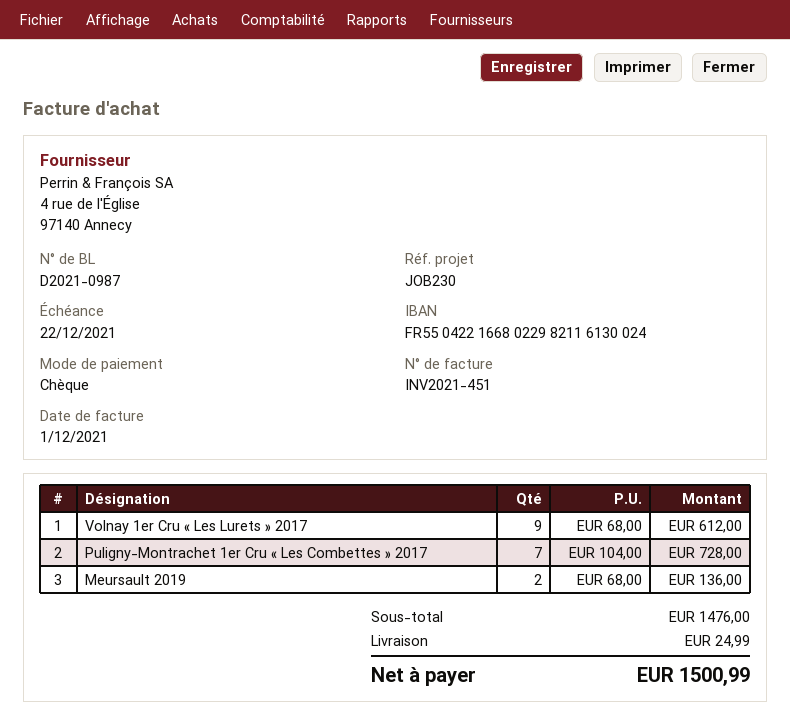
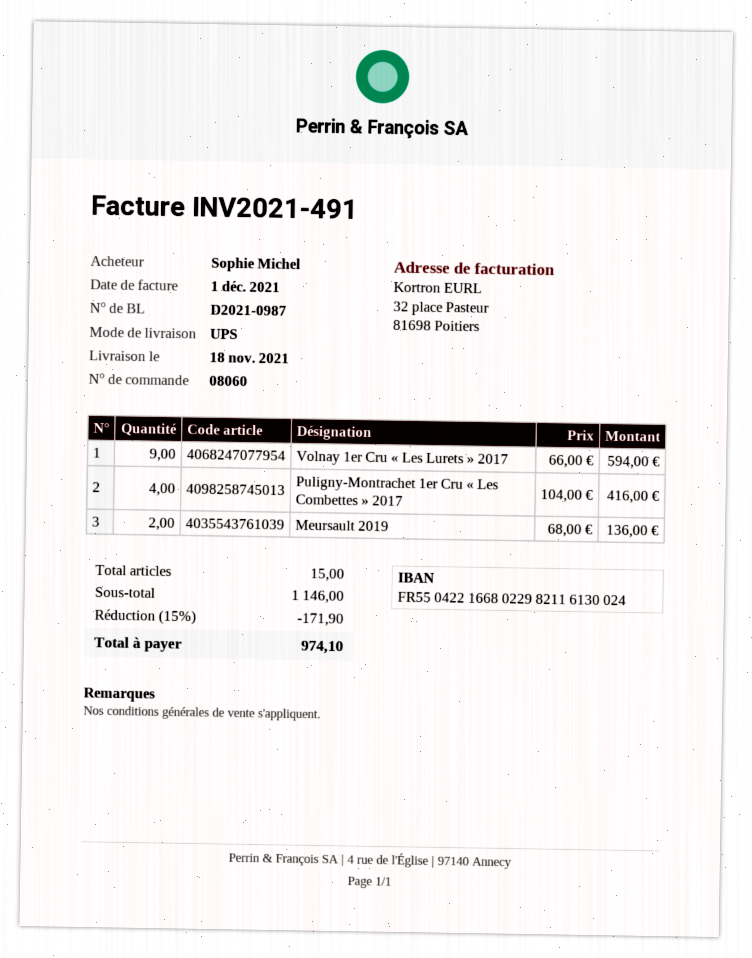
invoice number: INV2021-451 -> INV2021-491
Volnay 1er Cru « Les Lurets » 2017: 9 x 68.00 = 612.00 -> 9 x 66.00 = 594.00
Puligny-Montrachet 1er Cru « Les Combettes » 2017: 7 x 104.00 = 728.00 -> 4 x 104.00 = 416.00
subtotal: 1476.00 -> 1146.00
discount: none -> 15% = 171.90
shipping: 24.99 -> none
total: 1500.99 -> 974.10

